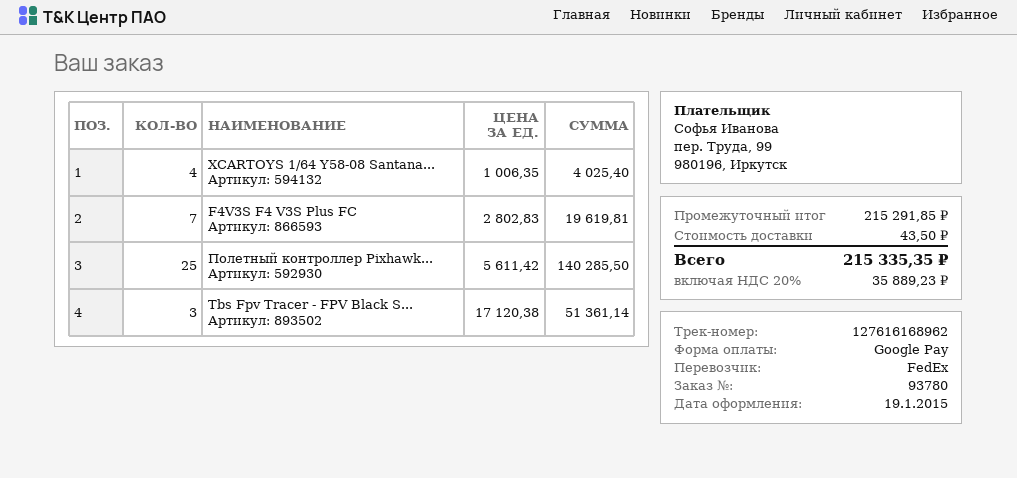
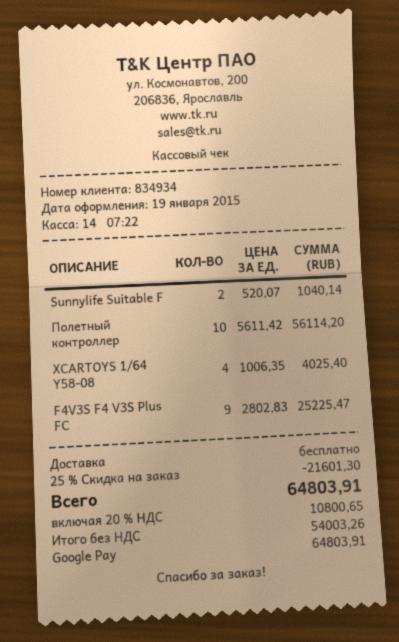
F4V3S F4 V3S Plus FC: 7 x 2802.83 = 19619.81 -> 9 x 2802.83 = 25225.47
Полетный контроллер Pixhawk...: 25 x 5611.42 = 140285.50 -> 10 x 5611.42 = 56114.20
Tbs Fpv Tracer - FPV Black S...: 3 x 17120.38 = 51361.14 -> none
Sunnylife Suitable F: none -> 2 x 520.07 = 1040.14
discount: none -> 25% = 21601.30
shipping: 43.50 -> 0.00
tax: 20% = 35889.23 -> 20% = 10800.65
total: 215335.35 -> 64803.91

